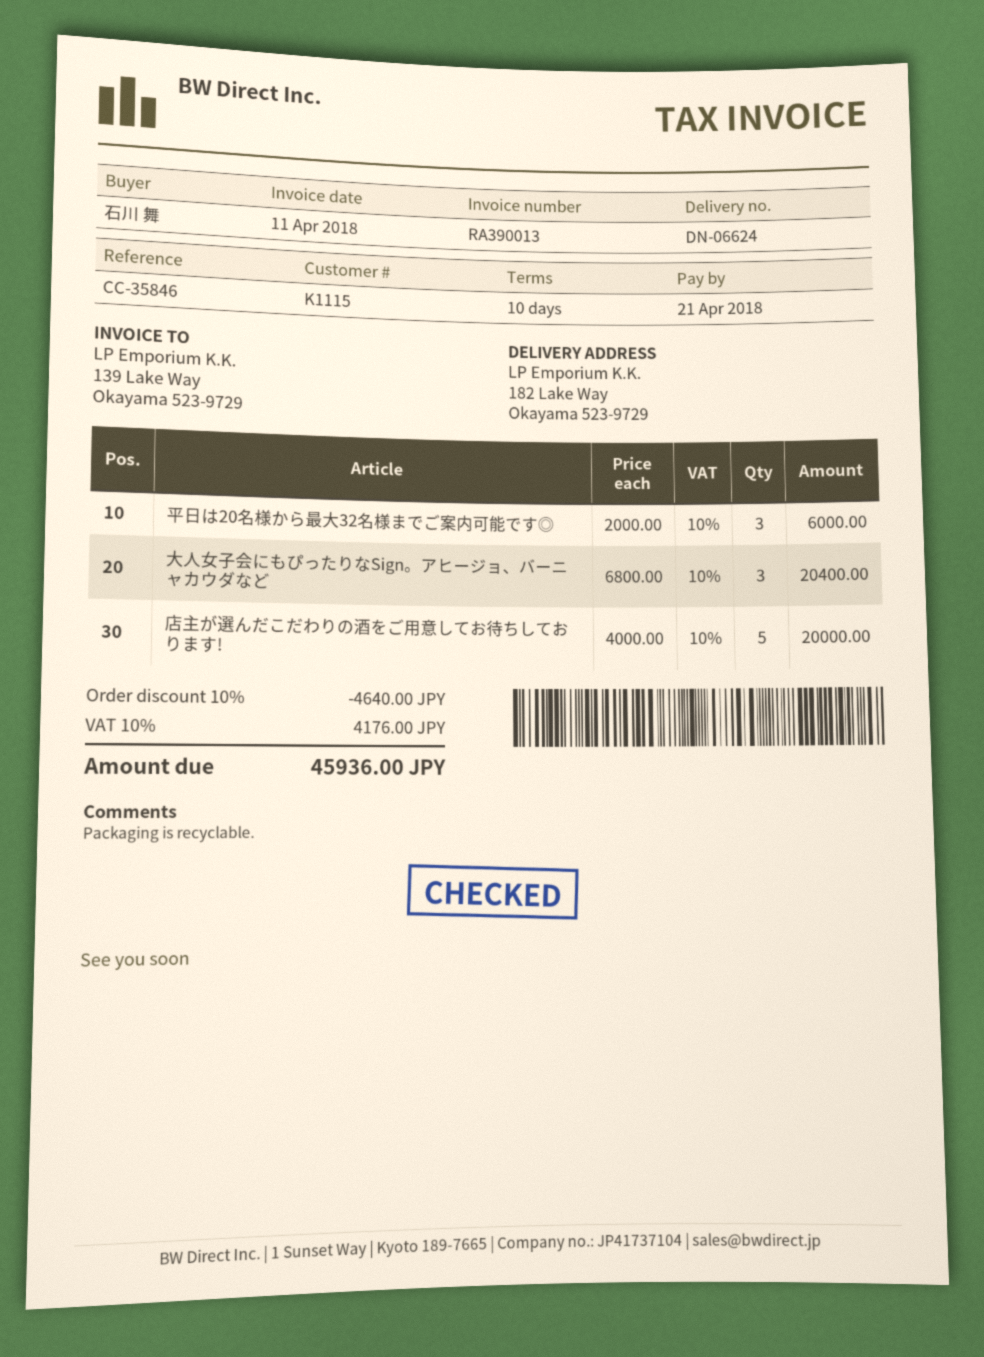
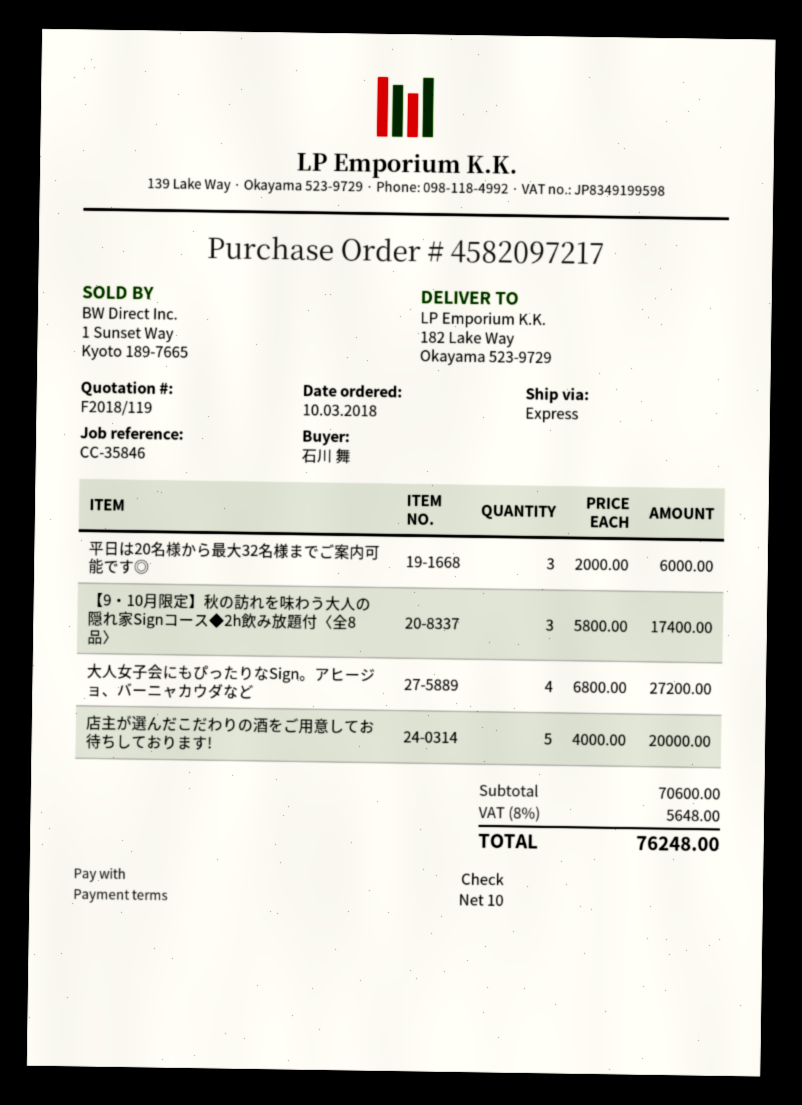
大人女子会にもぴったりなSign。アヒージョ、バーニャカウダなど: 3 x 6800.00 = 20400.00 -> 4 x 6800.00 = 27200.00
【9・10月限定】秋の訪れを味わう大人の隠れ家Signコース◆2h飲み放題付〈全8品〉: none -> 3 x 5800.00 = 17400.00
discount: 10% = 4640.00 -> none
tax: 10% = 4176.00 -> 8% = 5648.00
total: 45936.00 -> 76248.00

